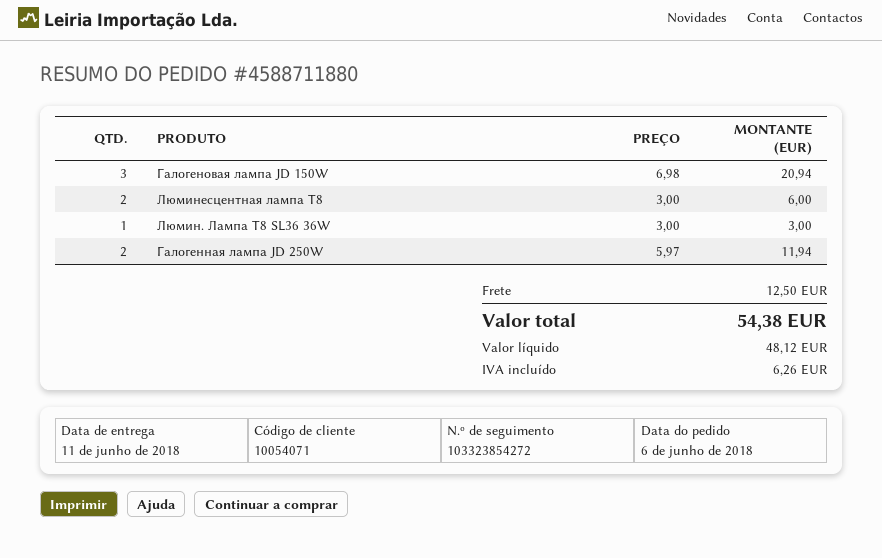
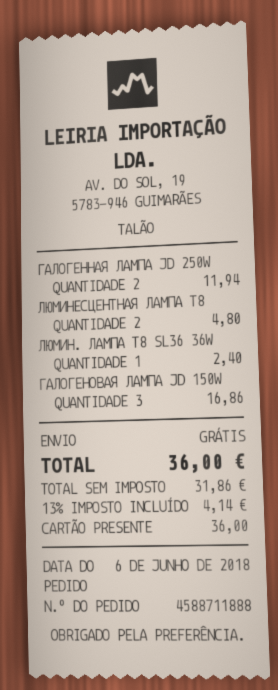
order number: 4588711880 -> 4588711888
Галогеновая лампа JD 150W: 3 for 20.94 -> 3 for 16.86
Люминесцентная лампа T8: 2 for 6.00 -> 2 for 4.80
Люмин. Лампа T8 SL36 36W: 1 for 3.00 -> 1 for 2.40
shipping: 12.50 -> 0.00
net: 48.12 -> 31.86
tax: 6.26 -> 4.14
total: 54.38 -> 36.00

